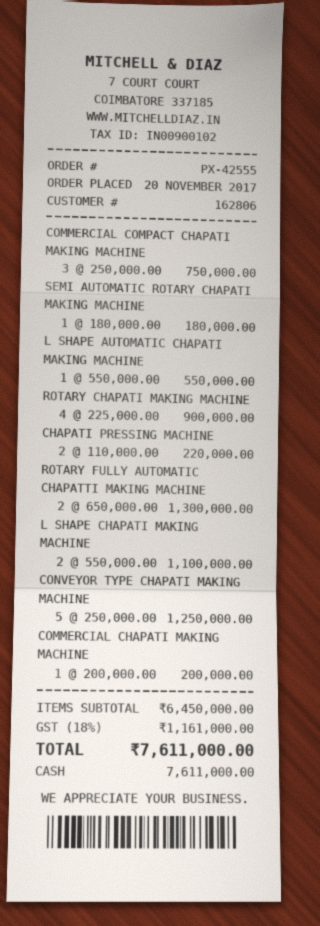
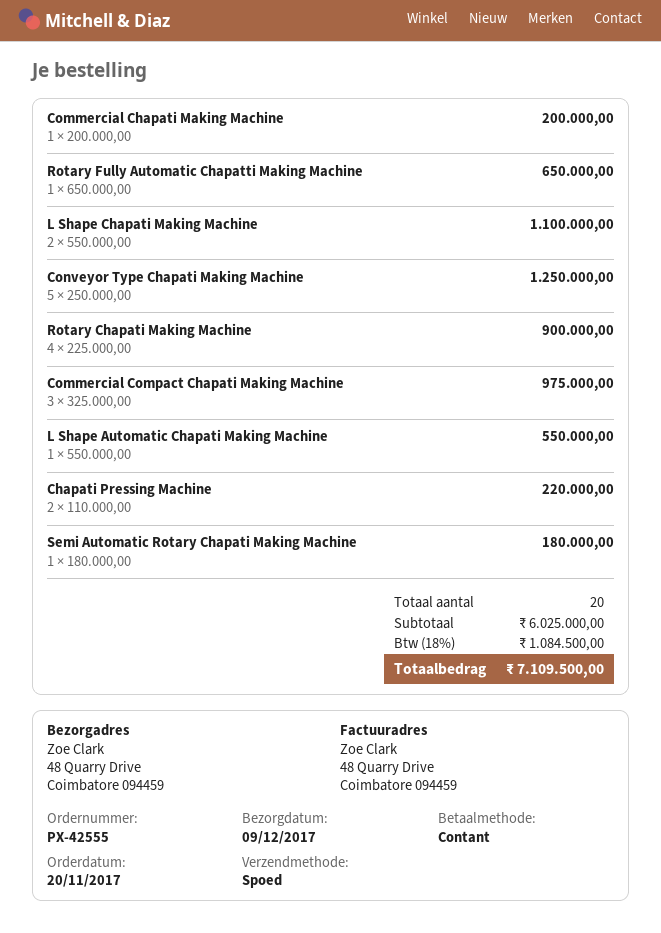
COMMERCIAL COMPACT CHAPATI MAKING MACHINE: 3 x 250000.00 = 750000.00 -> 3 x 325000.00 = 975000.00
ROTARY FULLY AUTOMATIC CHAPATTI MAKING MACHINE: 2 x 650000.00 = 1300000.00 -> 1 x 650000.00 = 650000.00
subtotal: 6450000.00 -> 6025000.00
tax: 18% = 1161000.00 -> 18% = 1084500.00
total: 7611000.00 -> 7109500.00

